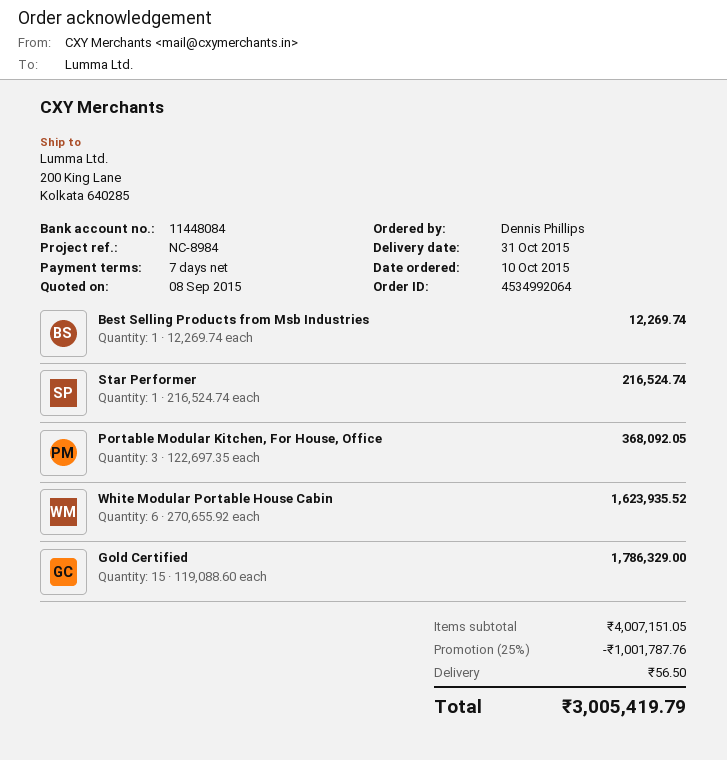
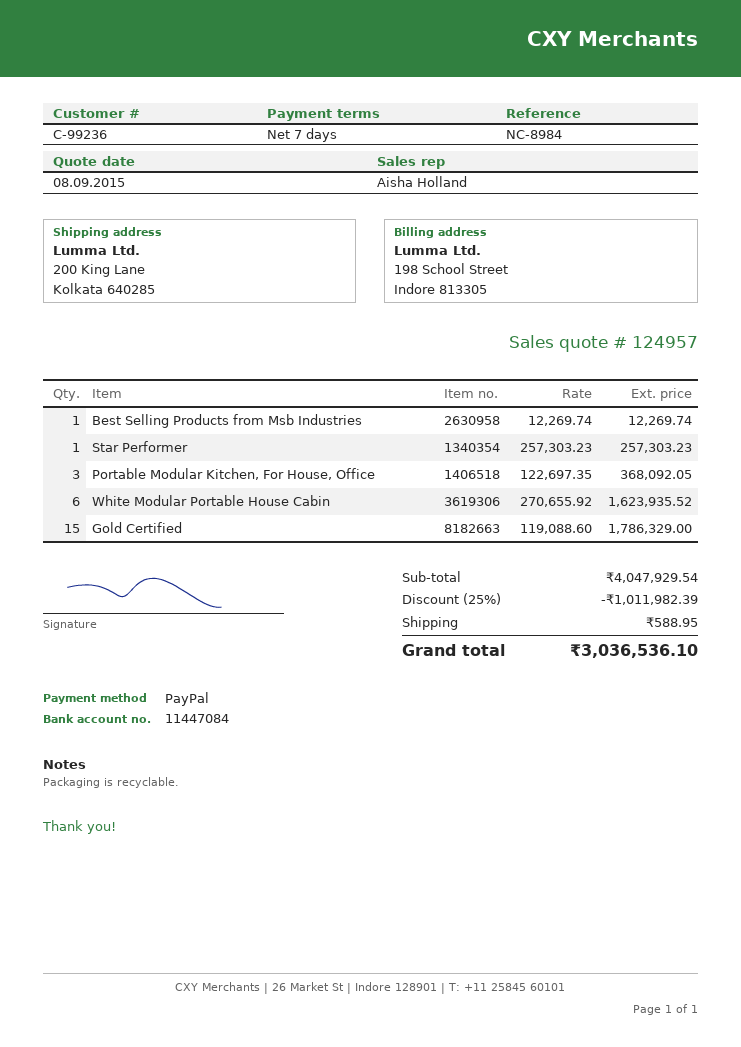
bank account: 11448084 -> 11447084
Star Performer: 1 x 216524.74 = 216524.74 -> 1 x 257303.23 = 257303.23
subtotal: 4007151.05 -> 4047929.54
discount: 25% = 1001787.76 -> 25% = 1011982.39
shipping: 56.50 -> 588.95
total: 3005419.79 -> 3036536.10

